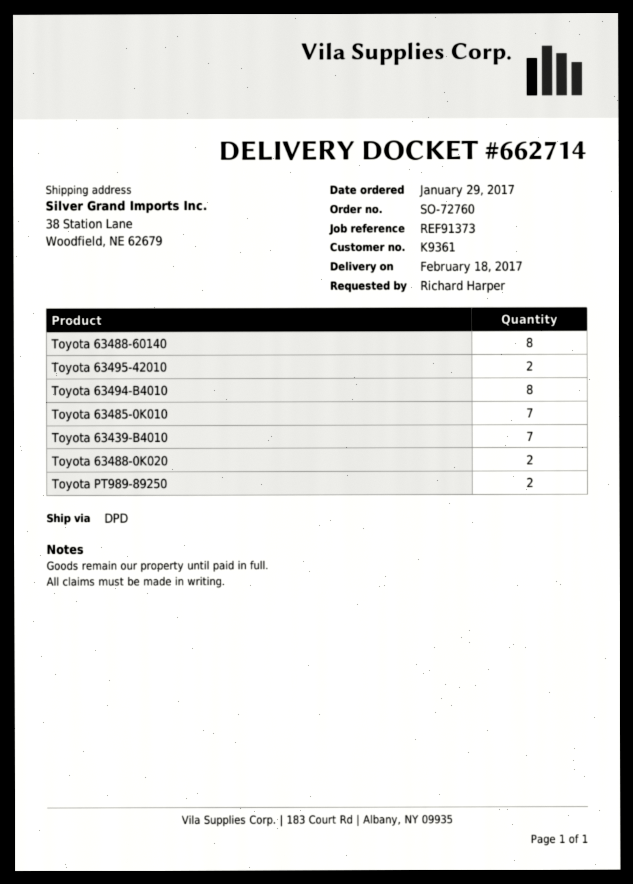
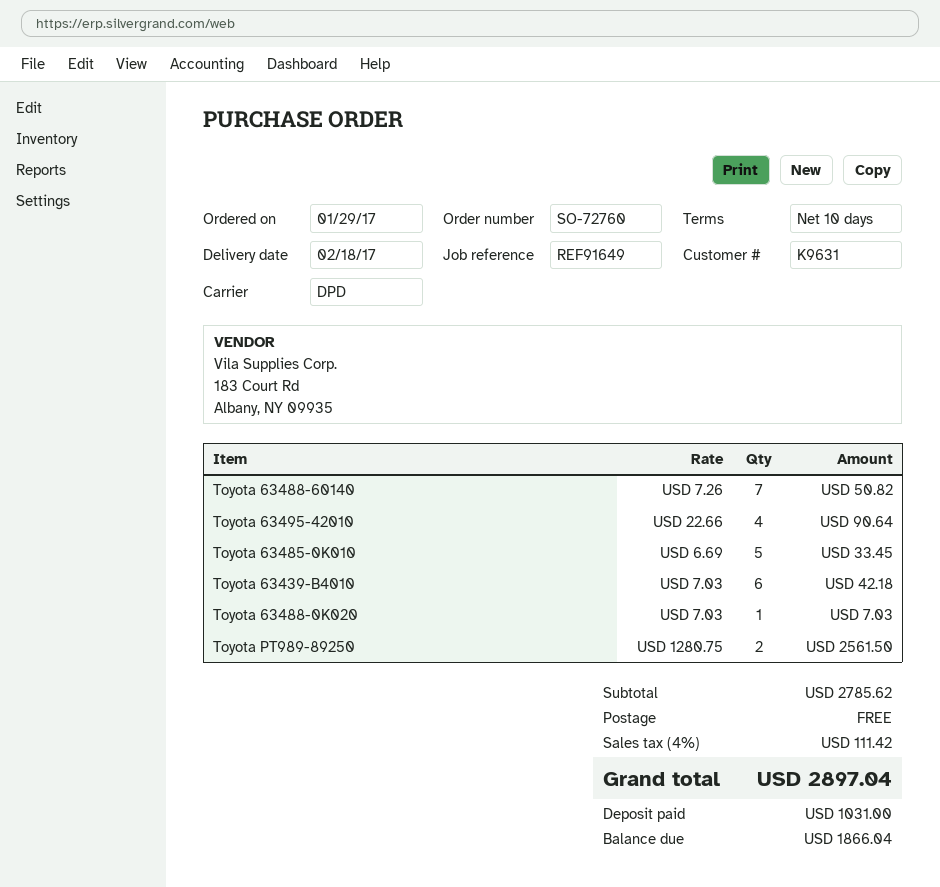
customer number: K9361 -> K9631
reference: REF91373 -> REF91649
Toyota 63488-60140: 8 -> 7
Toyota 63495-42010: 2 -> 4
Toyota 63494-B4010: 8 -> none
Toyota 63485-0K010: 7 -> 5
Toyota 63439-B4010: 7 -> 6
Toyota 63488-0K020: 2 -> 1

